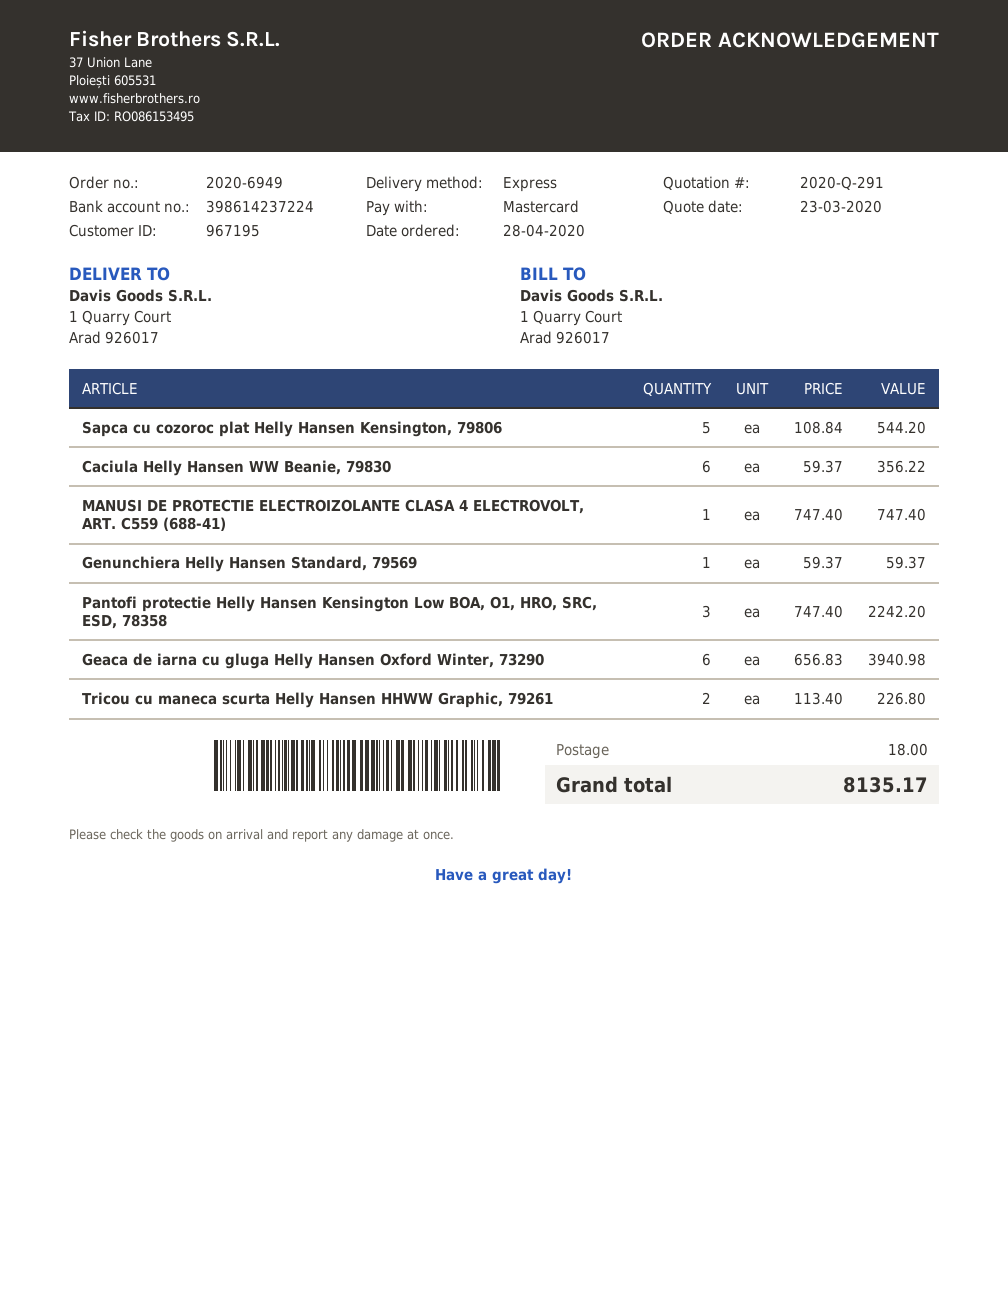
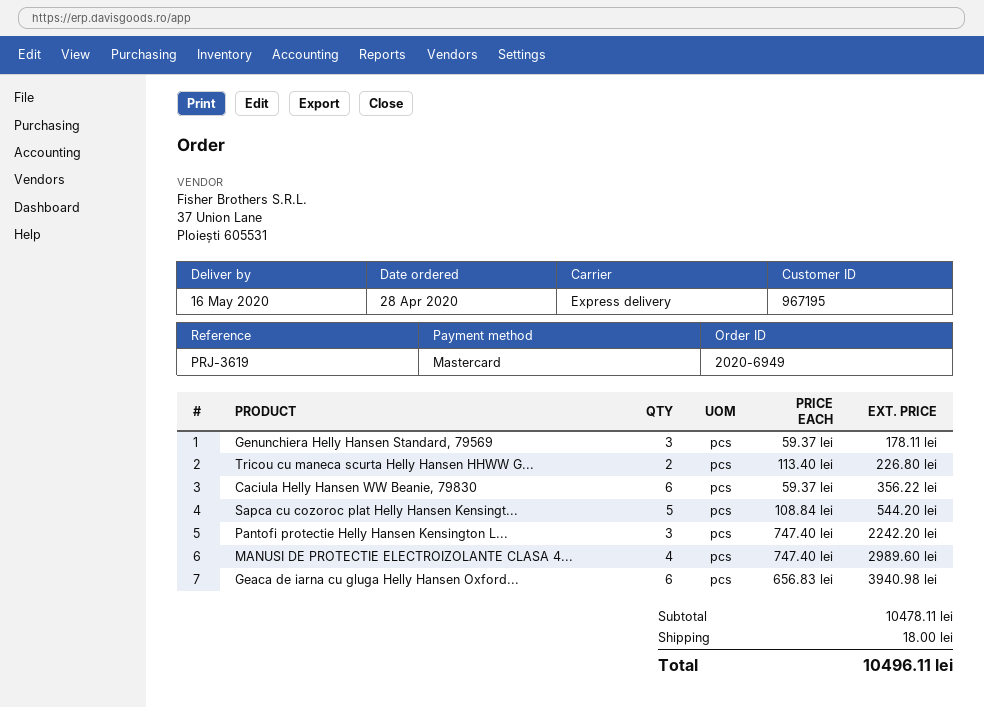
MANUSI DE PROTECTIE ELECTROIZOLANTE CLASA 4 ELECTROVOLT, ART. C559 (688-41): 1 x 747.40 = 747.40 -> 4 x 747.40 = 2989.60
Genunchiera Helly Hansen Standard, 79569: 1 x 59.37 = 59.37 -> 3 x 59.37 = 178.11
total: 8135.17 -> 10496.11

